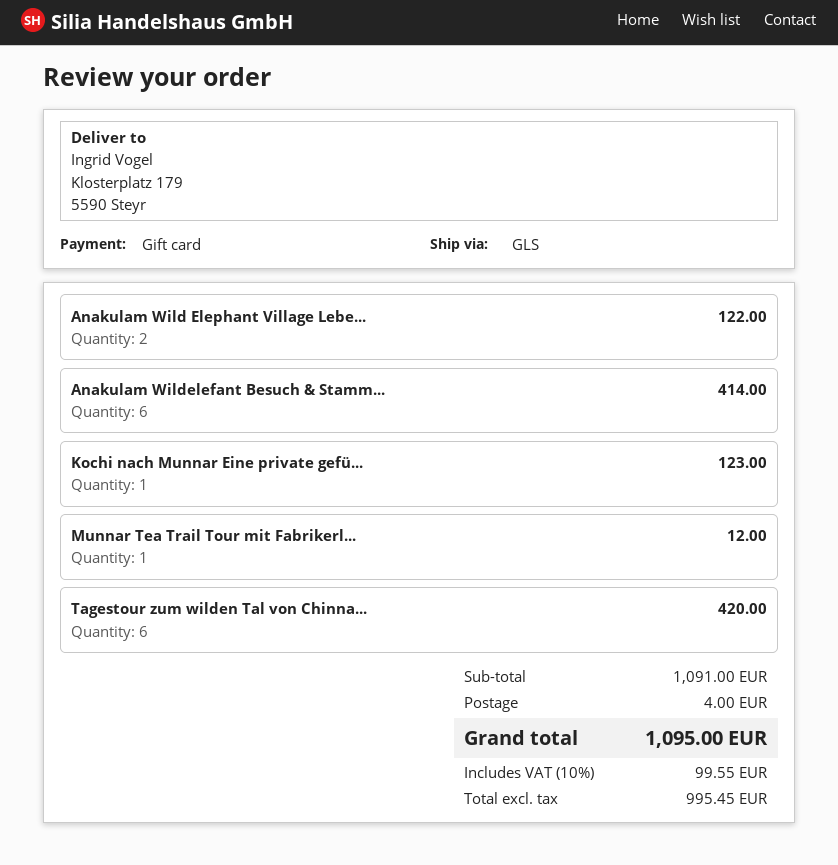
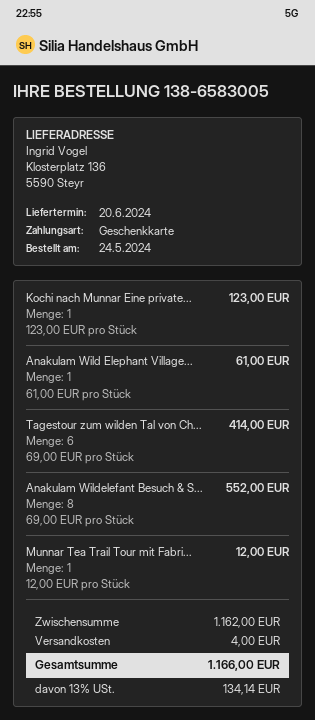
ship to: Klosterplatz 179, 5590 Steyr -> Klosterplatz 136, 5590 Steyr
Anakulam Wild Elephant Village Lebe...: 2 for 122.00 -> 1 for 61.00
Anakulam Wildelefant Besuch & Stamm...: 6 for 414.00 -> 8 for 552.00
Tagestour zum wilden Tal von Chinna...: 6 for 420.00 -> 6 for 414.00
subtotal: 1091.00 -> 1162.00
tax: 10% = 99.55 -> 13% = 134.14
total: 1095.00 -> 1166.00

